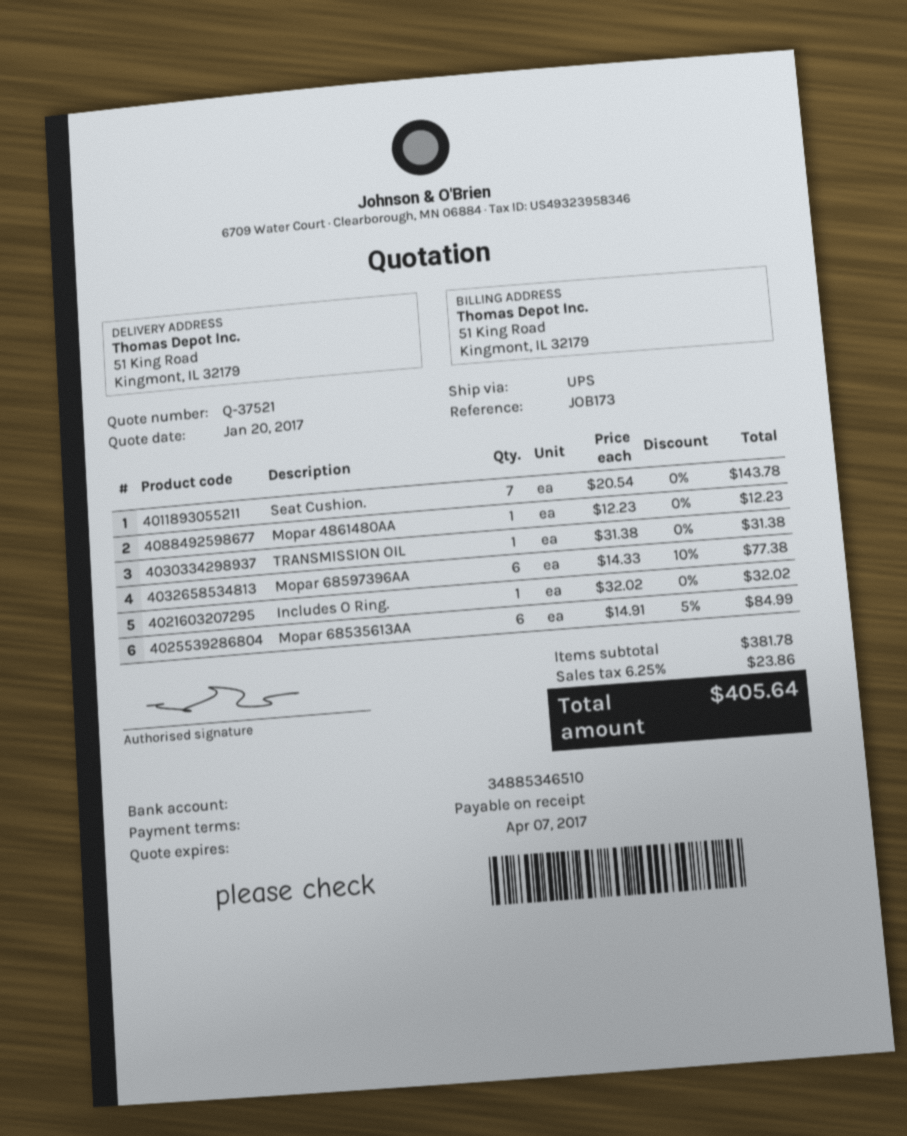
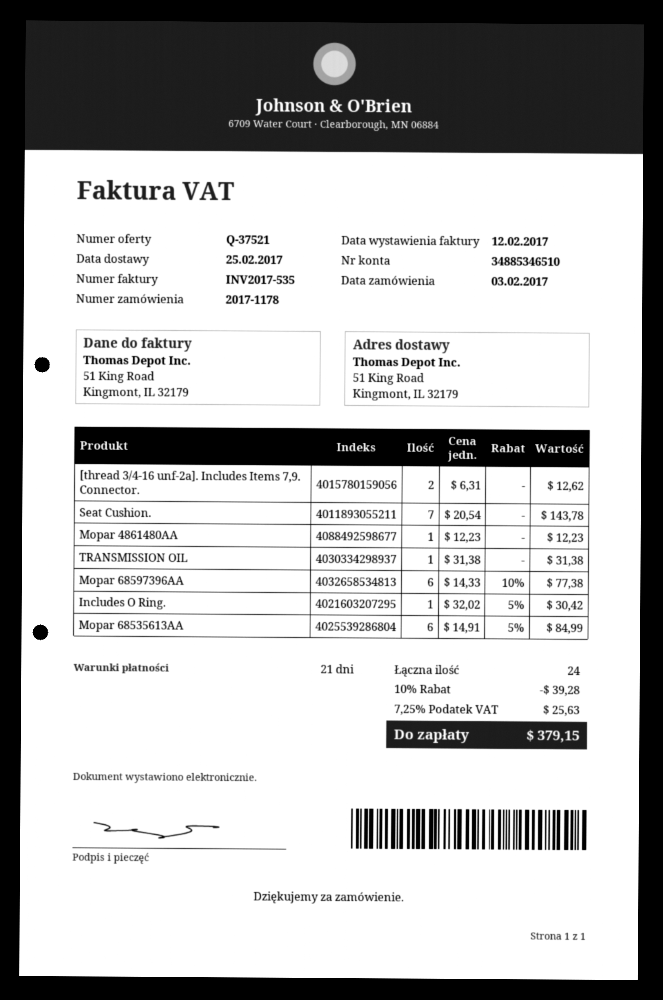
payment terms: on receipt -> 21 days
Includes O Ring.: 1 x 32.02 = 32.02 -> 1 x 32.02 - 5% = 30.42
[thread 3/4-16 unf-2a]. Includes Items 7,9. Connector.: none -> 2 x 6.31 = 12.62
discount: none -> 10% = 39.28
tax: 6.25% = 23.86 -> 7.25% = 25.63
total: 405.64 -> 379.15

